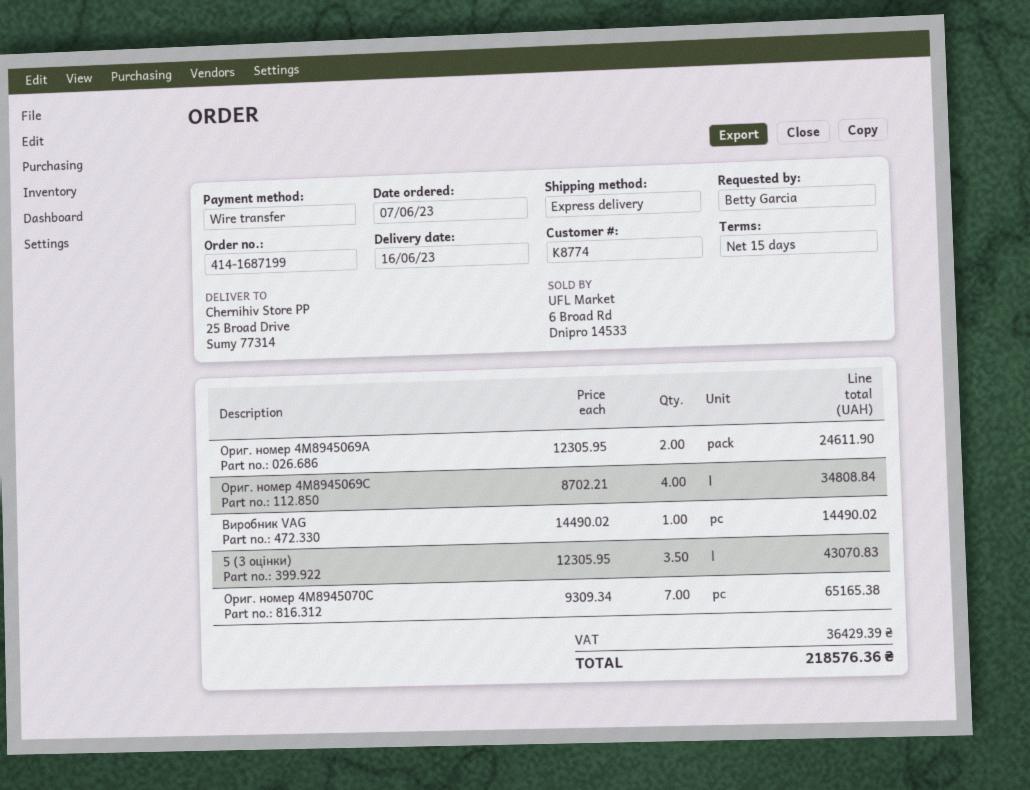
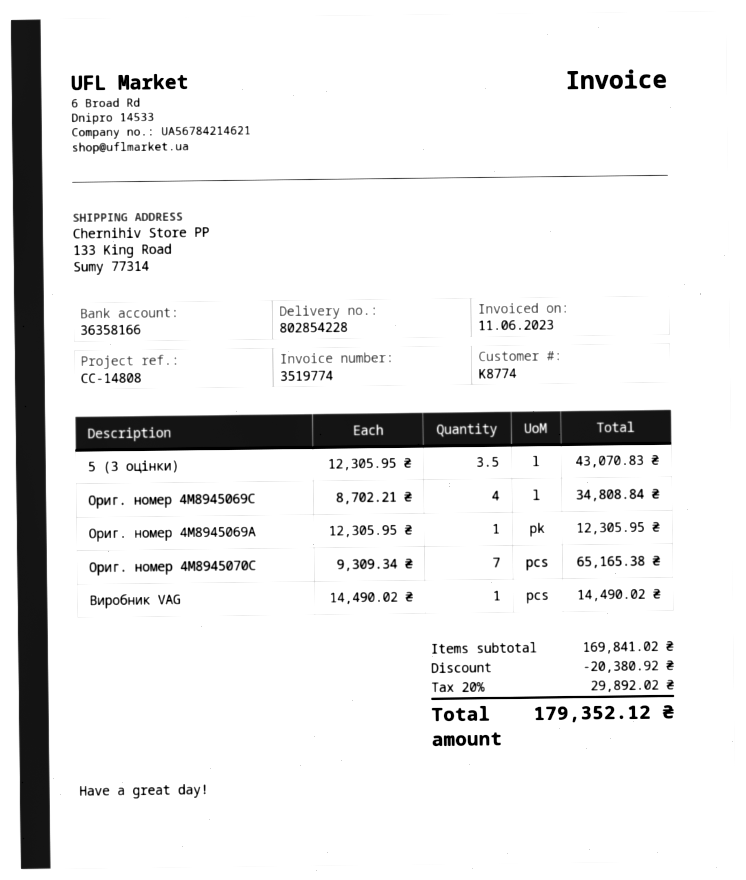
ship to: 25 Broad Drive, Sumy 77314 -> 133 King Road, Sumy 77314
Ориг. номер 4M8945069A: 2 x 12305.95 = 24611.90 -> 1 x 12305.95 = 12305.95
discount: none -> 20380.92
tax: 36429.39 -> 29892.02
total: 218576.36 -> 179352.12

